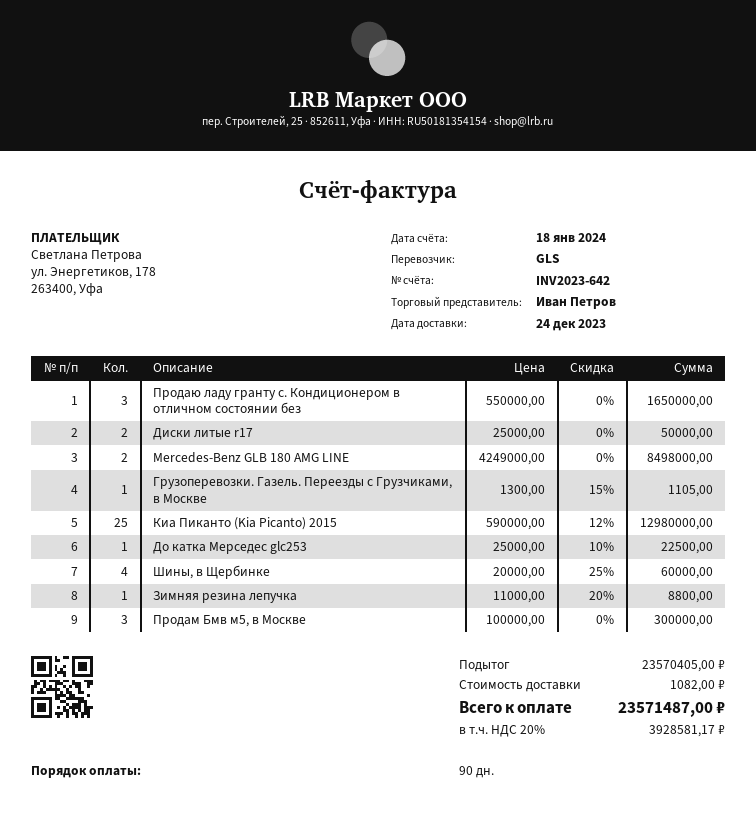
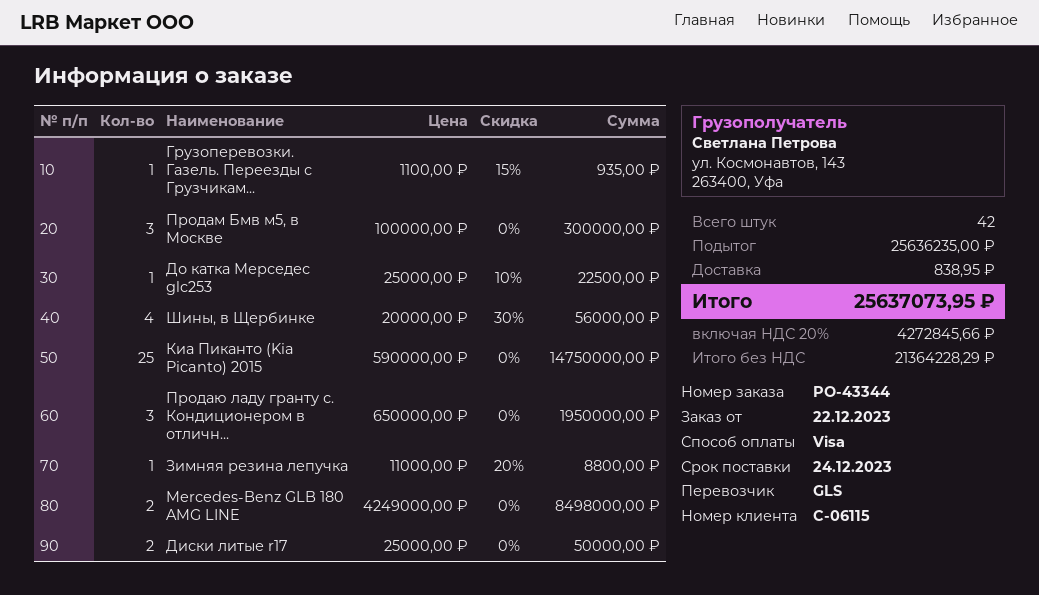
Продаю ладу гранту с. Кондиционером в отличном состоянии без: 3 x 550000.00 = 1650000.00 -> 3 x 650000.00 = 1950000.00
Грузоперевозки. Газель. Переезды с Грузчиками, в Москве: 1 x 1300.00 - 15% = 1105.00 -> 1 x 1100.00 - 15% = 935.00
Киа Пиканто (Kia Picanto) 2015: 25 x 590000.00 - 12% = 12980000.00 -> 25 x 590000.00 = 14750000.00
Шины, в Щербинке: 4 x 20000.00 - 25% = 60000.00 -> 4 x 20000.00 - 30% = 56000.00
subtotal: 23570405.00 -> 25636235.00
shipping: 1082.00 -> 838.95
tax: 20% = 3928581.17 -> 20% = 4272845.66
total: 23571487.00 -> 25637073.95

